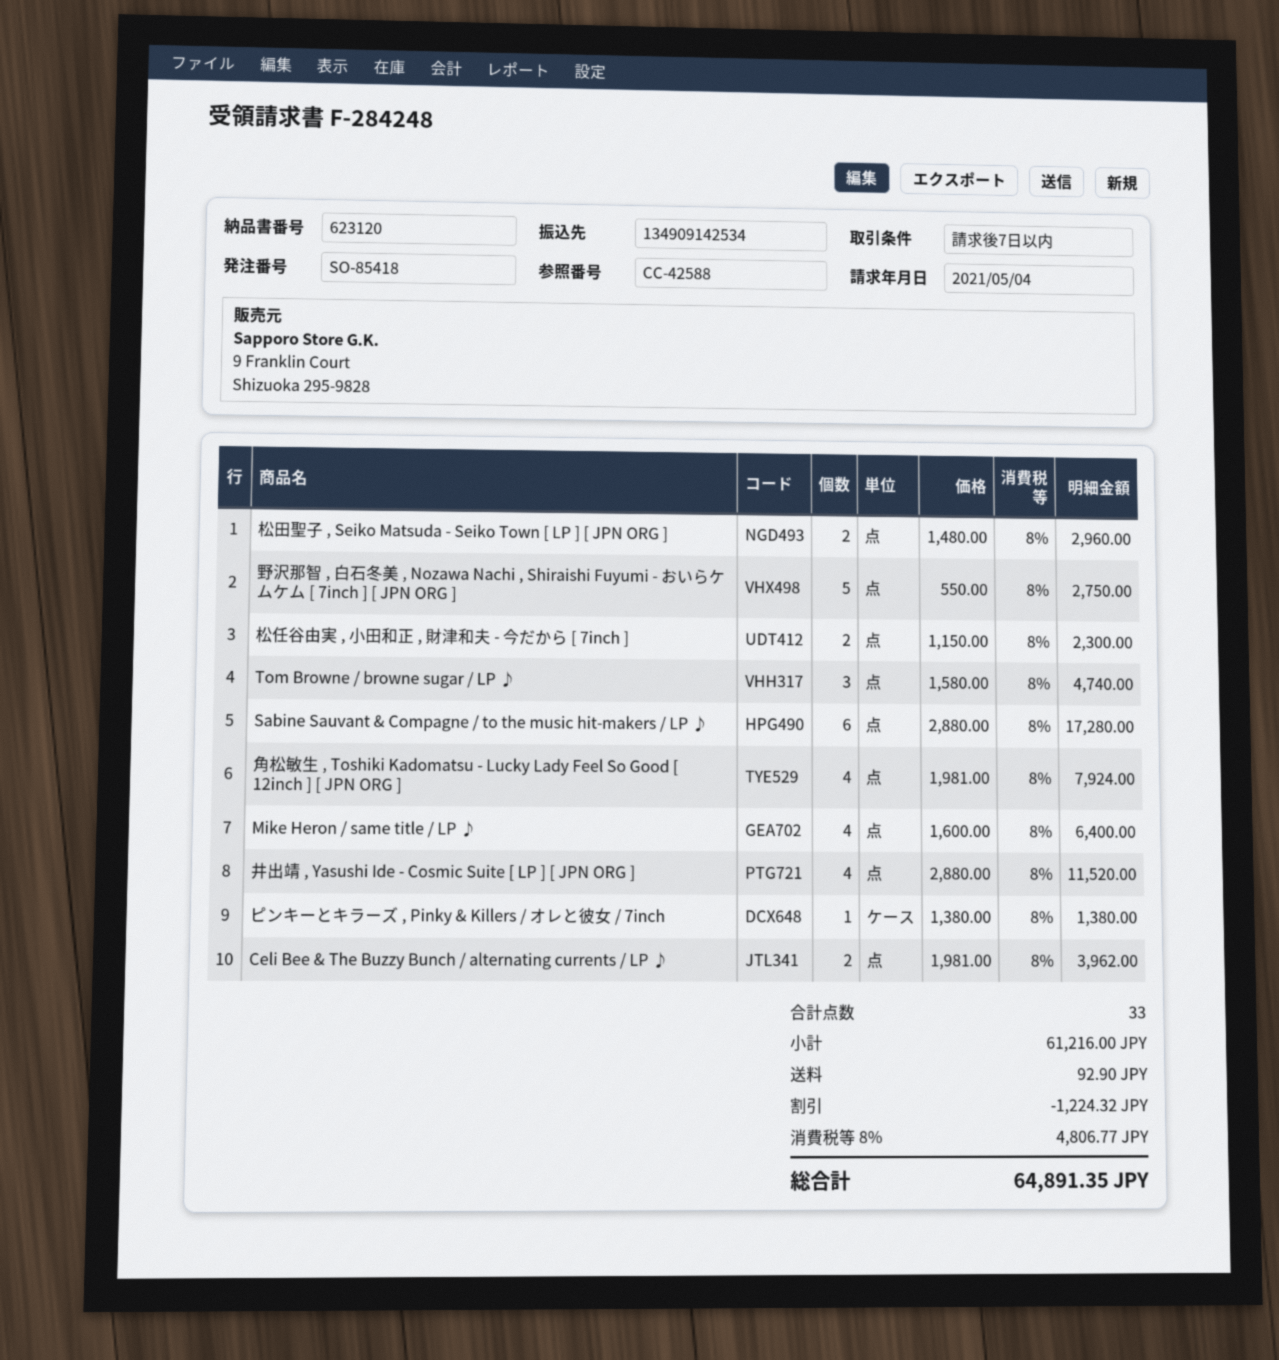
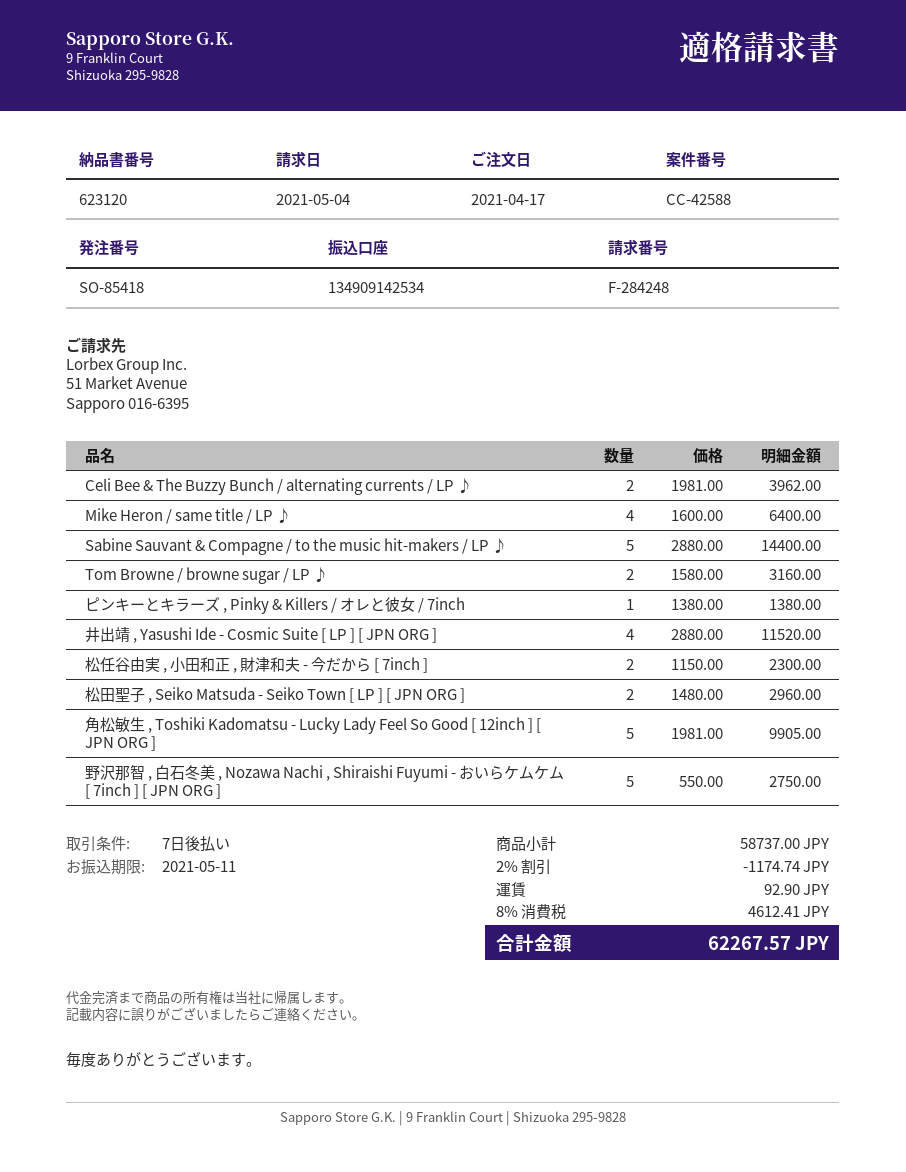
Tom Browne / browne sugar / LP ♪: 3 x 1580.00 = 4740.00 -> 2 x 1580.00 = 3160.00
Sabine Sauvant & Compagne / to the music hit-makers / LP ♪: 6 x 2880.00 = 17280.00 -> 5 x 2880.00 = 14400.00
角松敏生 , Toshiki Kadomatsu - Lucky Lady Feel So Good [ 12inch ] [ JPN ORG ]: 4 x 1981.00 = 7924.00 -> 5 x 1981.00 = 9905.00
subtotal: 61216.00 -> 58737.00
discount: 1224.32 -> 1174.74
tax: 8% = 4806.77 -> 8% = 4612.41
total: 64891.35 -> 62267.57

